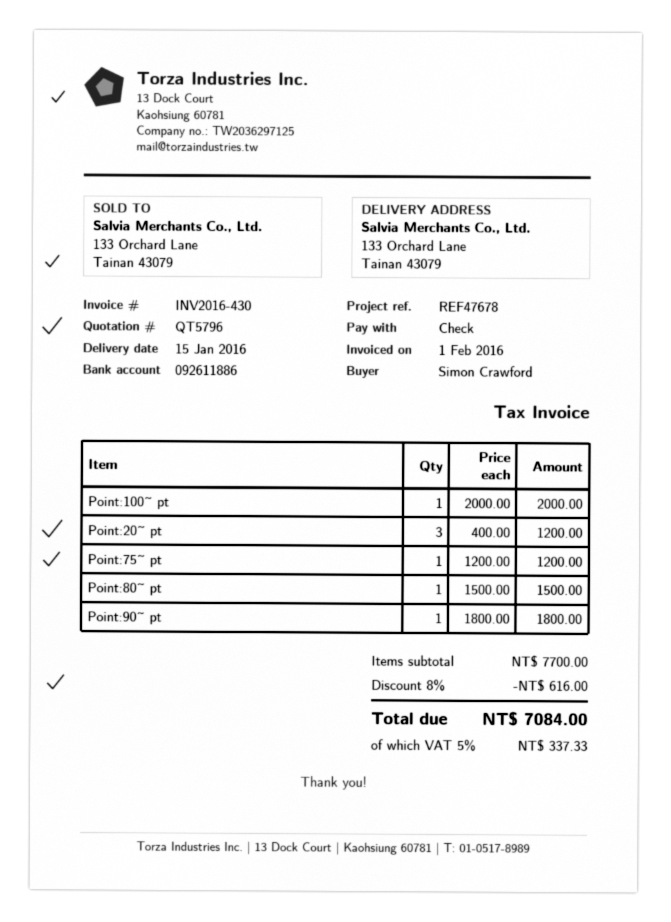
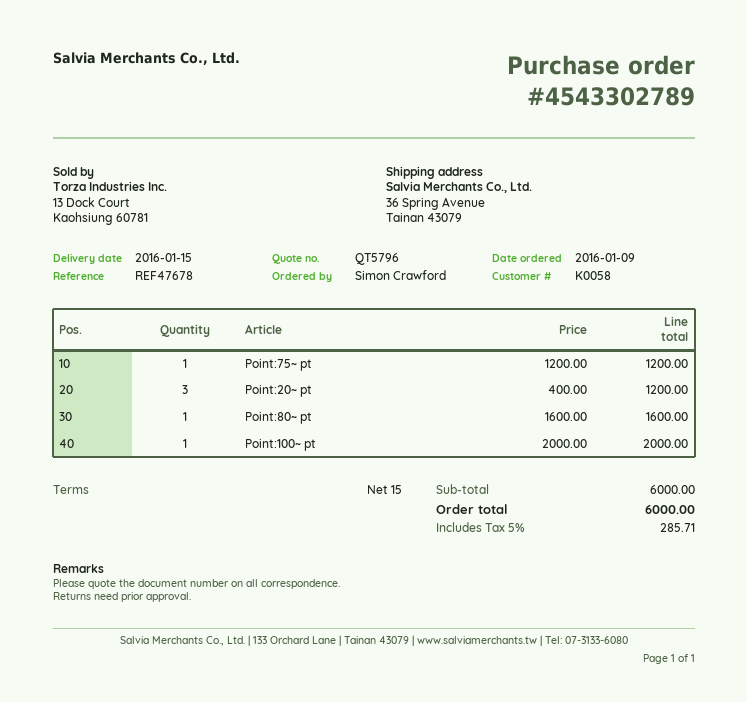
ship to: 133 Orchard Lane, Tainan 43079 -> 36 Spring Avenue, Tainan 43079
Point:80~ pt: 1 x 1500.00 = 1500.00 -> 1 x 1600.00 = 1600.00
Point:90~ pt: 1 x 1800.00 = 1800.00 -> none
subtotal: 7700.00 -> 6000.00
discount: 8% = 616.00 -> none
tax: 5% = 337.33 -> 5% = 285.71
total: 7084.00 -> 6000.00

